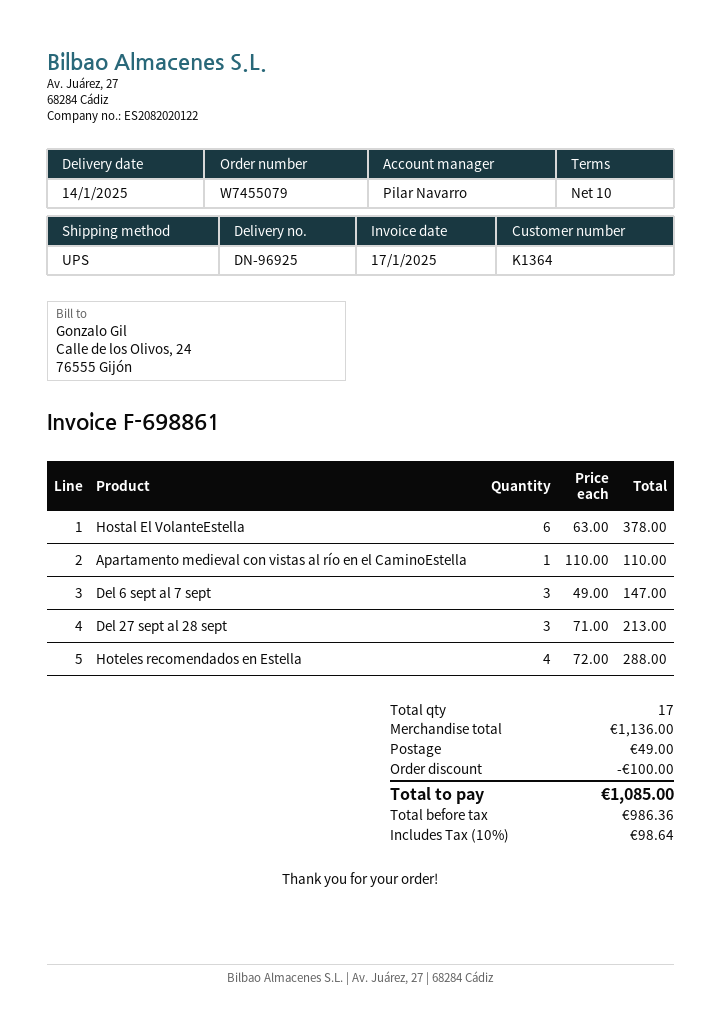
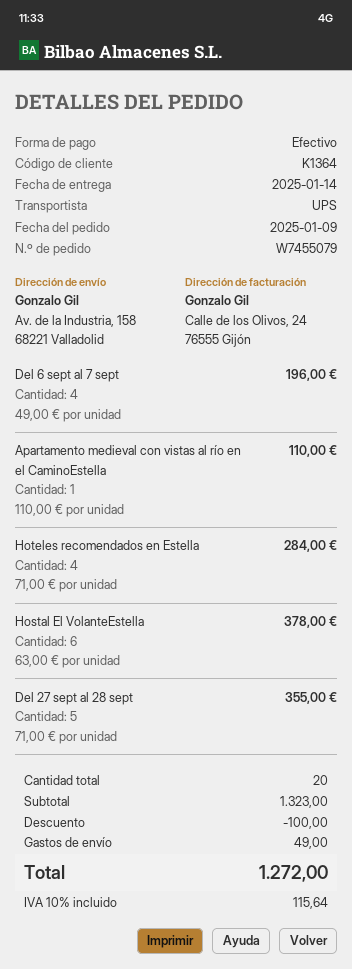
Del 6 sept al 7 sept: 3 x 49.00 = 147.00 -> 4 x 49.00 = 196.00
Del 27 sept al 28 sept: 3 x 71.00 = 213.00 -> 5 x 71.00 = 355.00
Hoteles recomendados en Estella: 4 x 72.00 = 288.00 -> 4 x 71.00 = 284.00
total quantity: 17 -> 20
subtotal: 1136.00 -> 1323.00
tax: 10% = 98.64 -> 10% = 115.64
total: 1085.00 -> 1272.00

